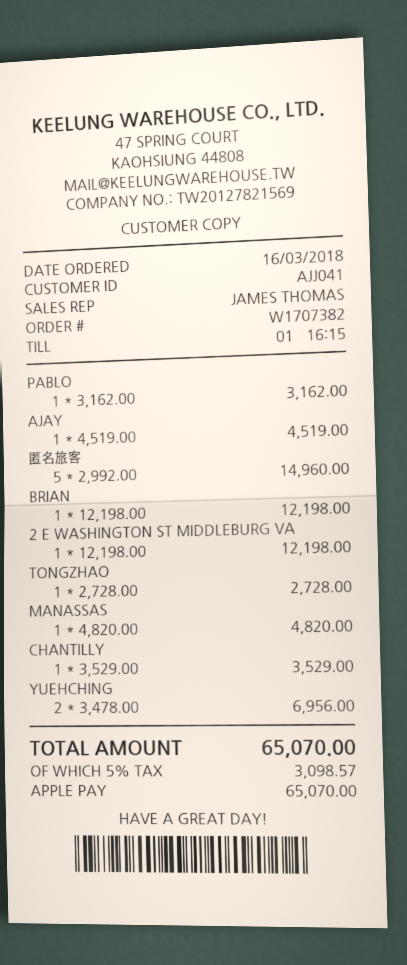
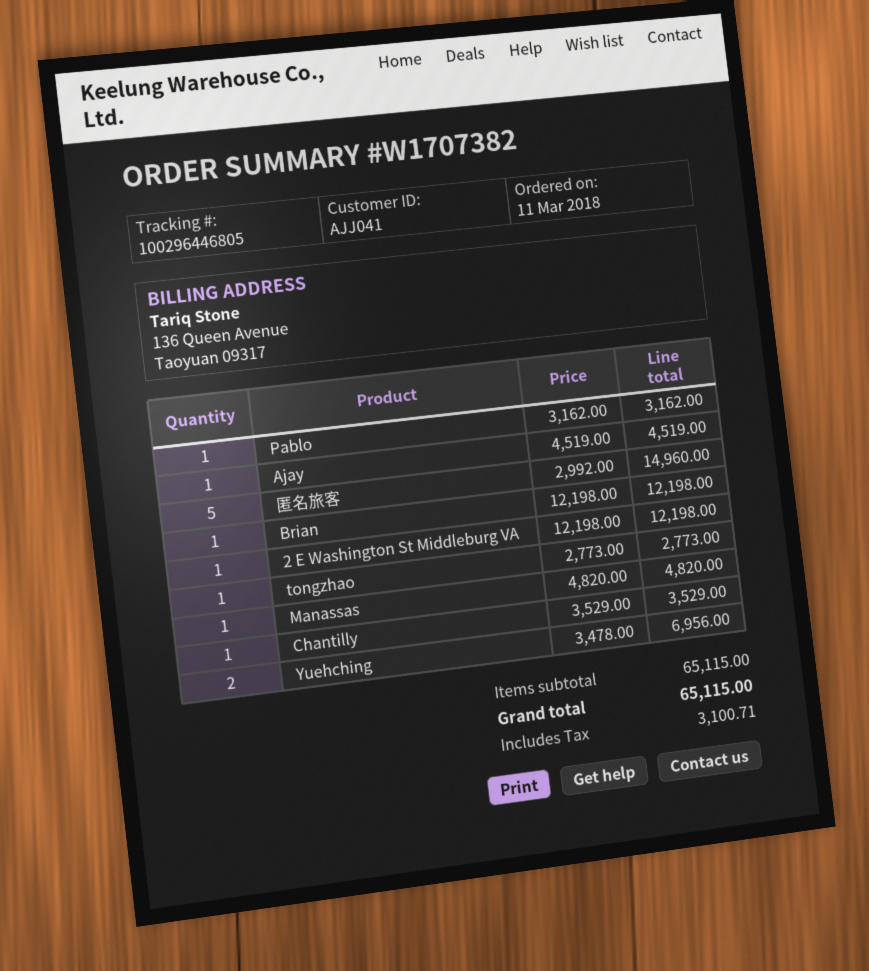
order date: 2018-03-16 -> 2018-03-11
TONGZHAO: 1 x 2728.00 = 2728.00 -> 1 x 2773.00 = 2773.00
tax: 3098.57 -> 3100.71
total: 65070.00 -> 65115.00

